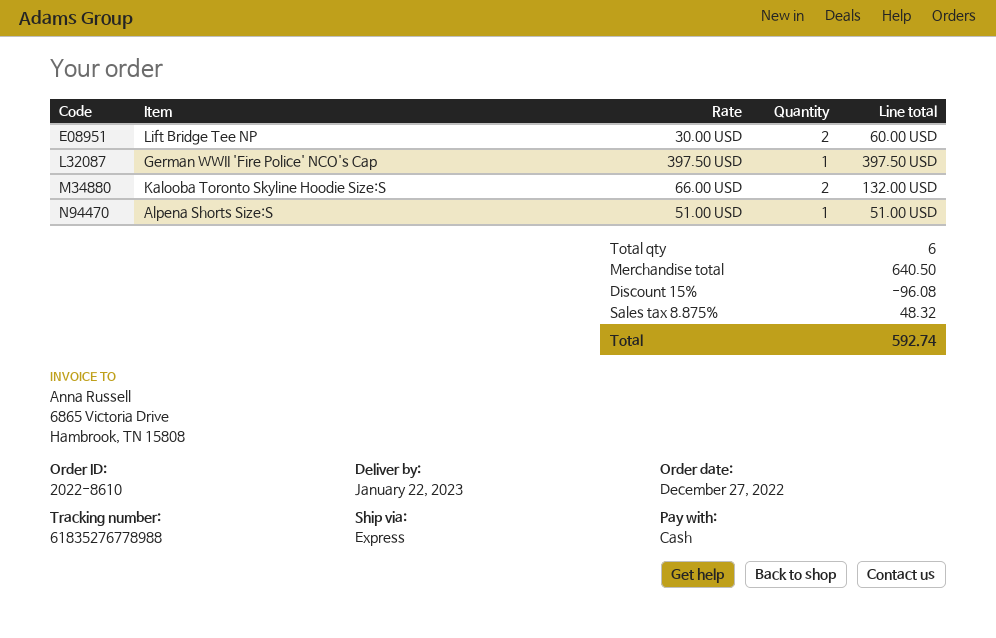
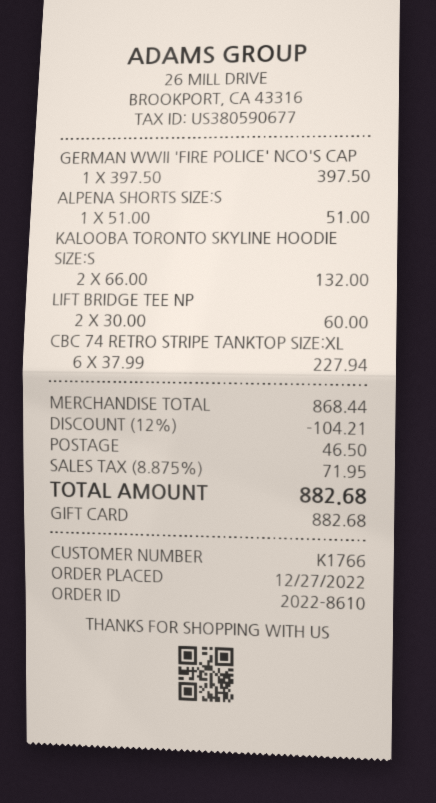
payment method: cash -> gift card
CBC 74 RETRO STRIPE TANKTOP SIZE:XL: none -> 6 x 37.99 = 227.94
subtotal: 640.50 -> 868.44
discount: 15% = 96.08 -> 12% = 104.21
shipping: none -> 46.50
tax: 8.875% = 48.32 -> 8.875% = 71.95
total: 592.74 -> 882.68

